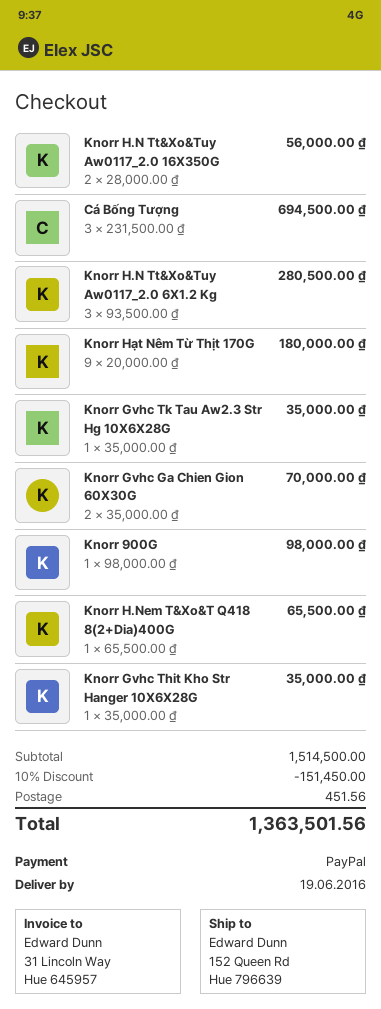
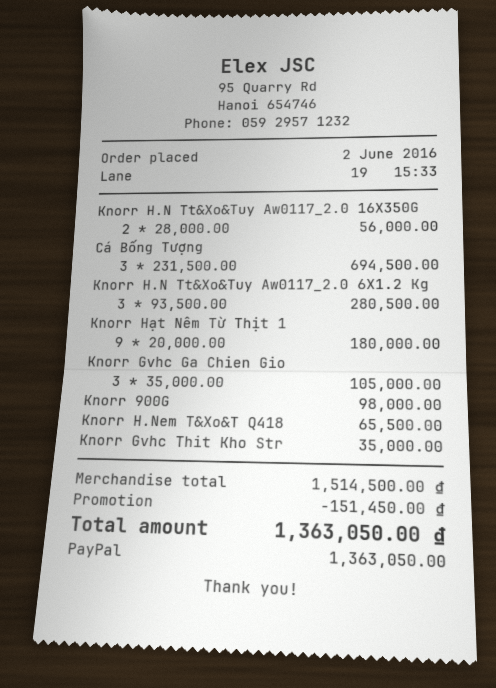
Knorr Gvhc Tk Tau Aw2.3 Str Hg 10X6X28G: 1 x 35000.00 = 35000.00 -> none
Knorr Gvhc Ga Chien Gion 60X30G: 2 x 35000.00 = 70000.00 -> 3 x 35000.00 = 105000.00
shipping: 451.56 -> none
total: 1363501.56 -> 1363050.00

